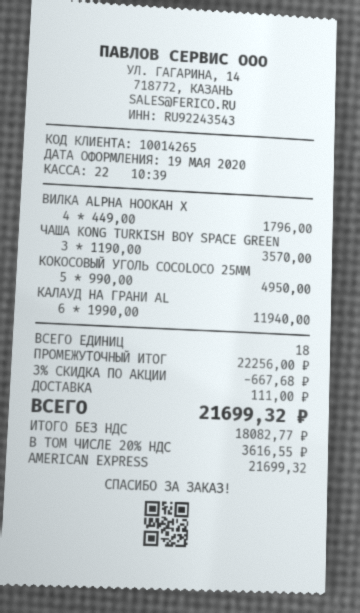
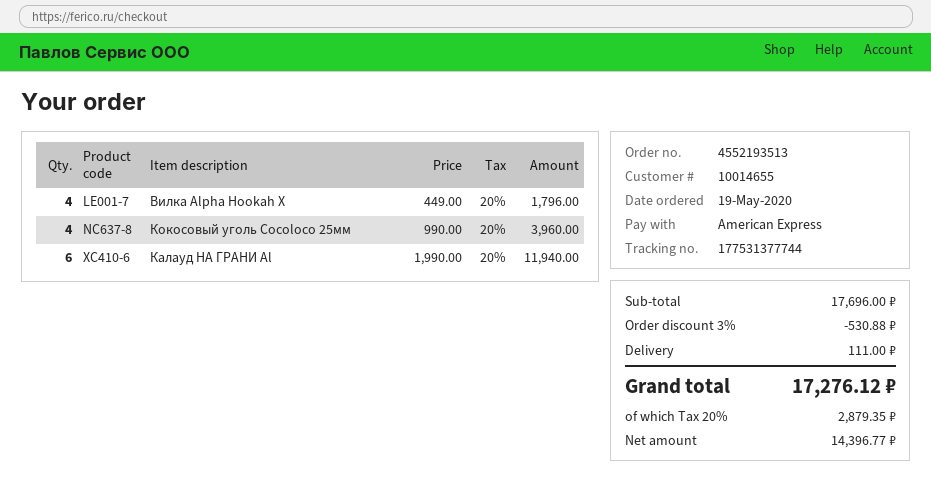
customer number: 10014265 -> 10014655
ЧАША KONG TURKISH BOY SPACE GREEN: 3 x 1190.00 = 3570.00 -> none
КОКОСОВЫЙ УГОЛЬ COCOLOCO 25ММ: 5 x 990.00 = 4950.00 -> 4 x 990.00 = 3960.00
subtotal: 22256.00 -> 17696.00
discount: 3% = 667.68 -> 3% = 530.88
net: 18082.77 -> 14396.77
tax: 20% = 3616.55 -> 20% = 2879.35
total: 21699.32 -> 17276.12

